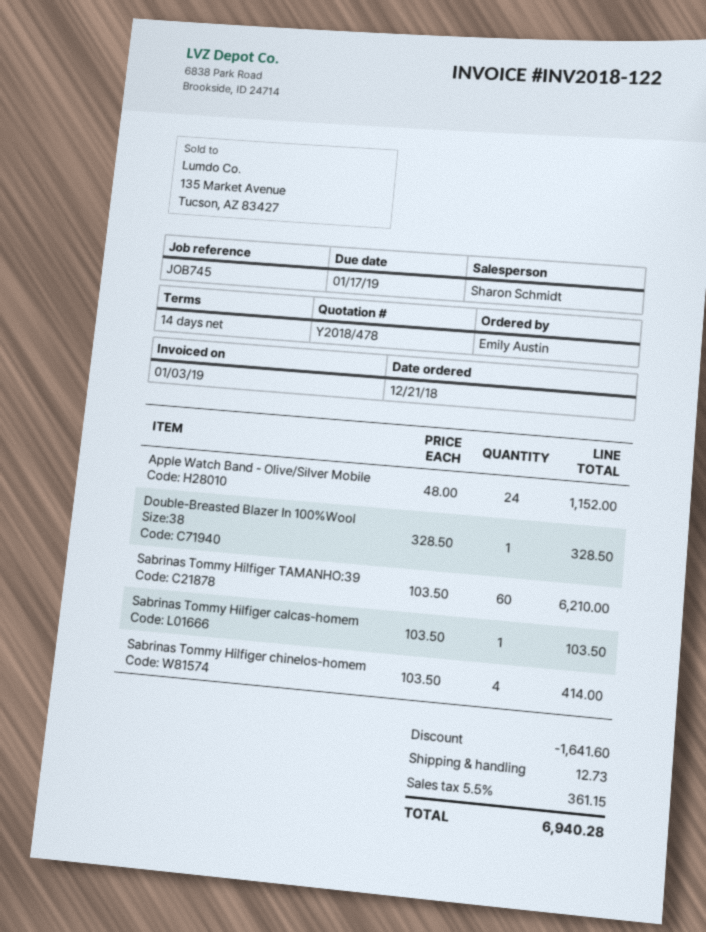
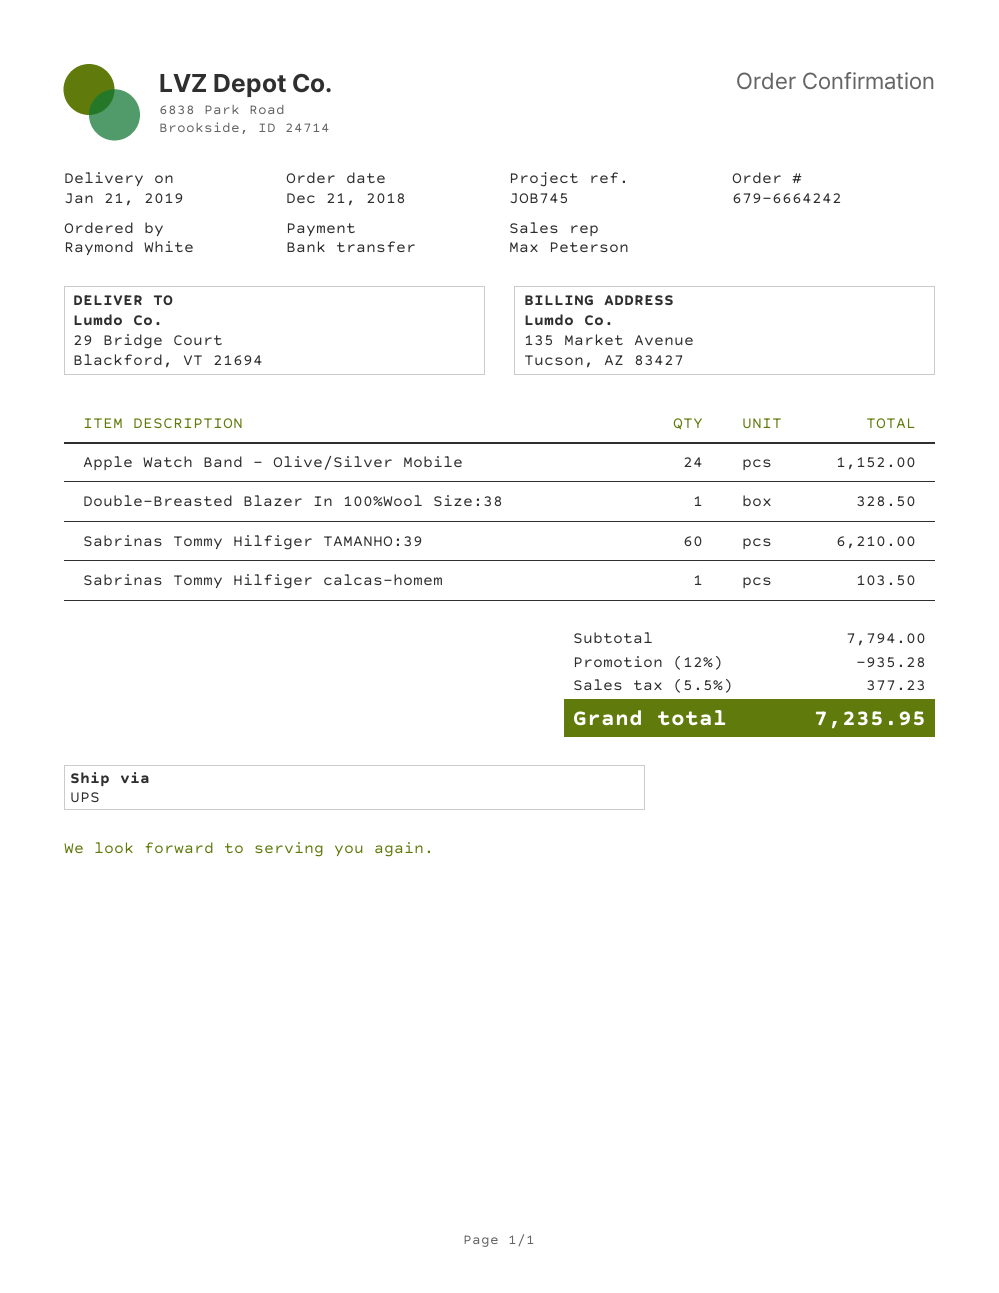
ordered by: Emily Austin -> Raymond White
sales rep: Sharon Schmidt -> Max Peterson
Sabrinas Tommy Hilfiger chinelos-homem: 4 for 414.00 -> none
discount: 1641.60 -> 935.28
shipping: 12.73 -> none
tax: 5.5% = 361.15 -> 5.5% = 377.23
total: 6940.28 -> 7235.95

